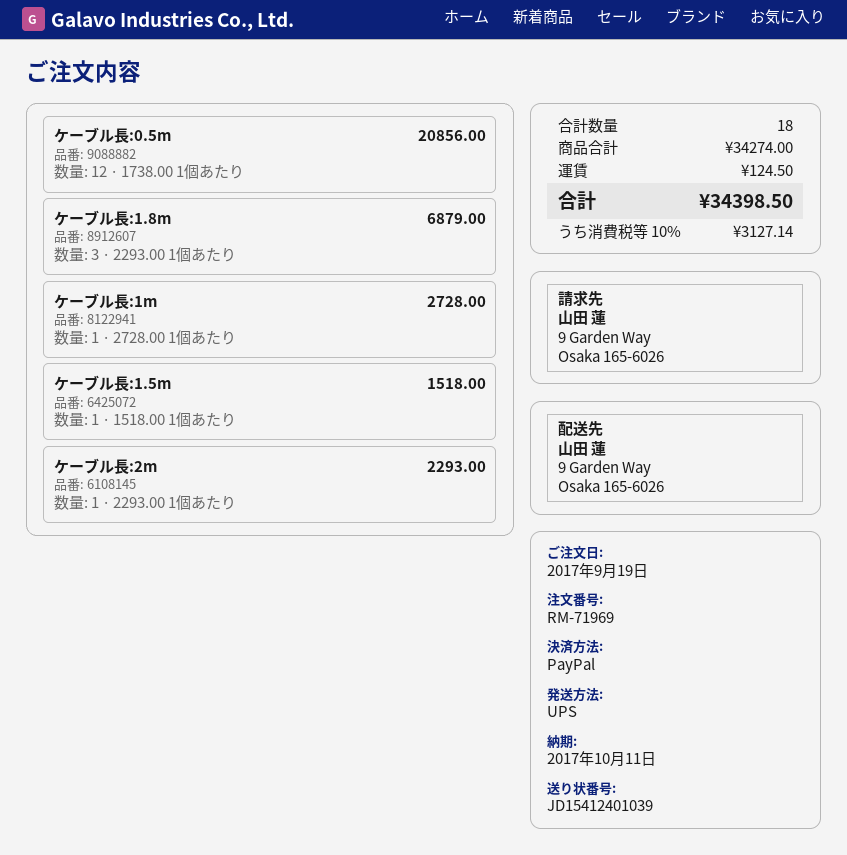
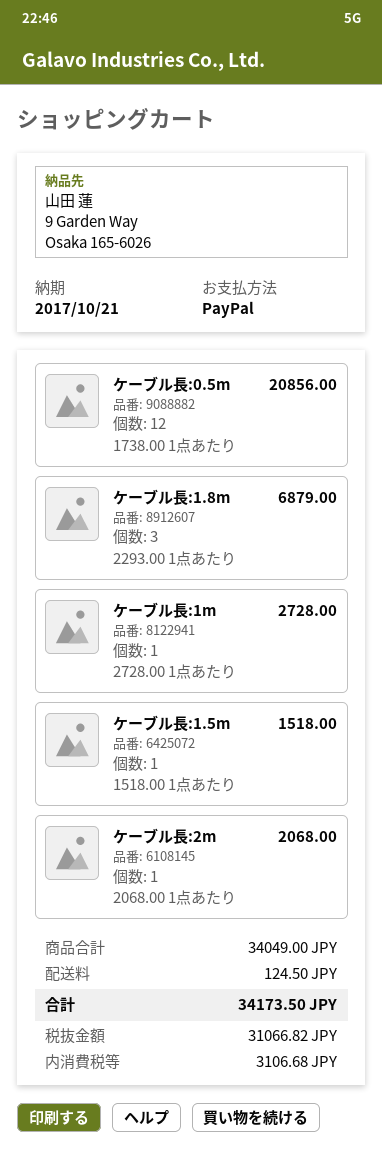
delivery date: 2017-10-11 -> 2017-10-21
ケーブル長:2m: 1 x 2293.00 = 2293.00 -> 1 x 2068.00 = 2068.00
subtotal: 34274.00 -> 34049.00
tax: 3127.14 -> 3106.68
total: 34398.50 -> 34173.50

